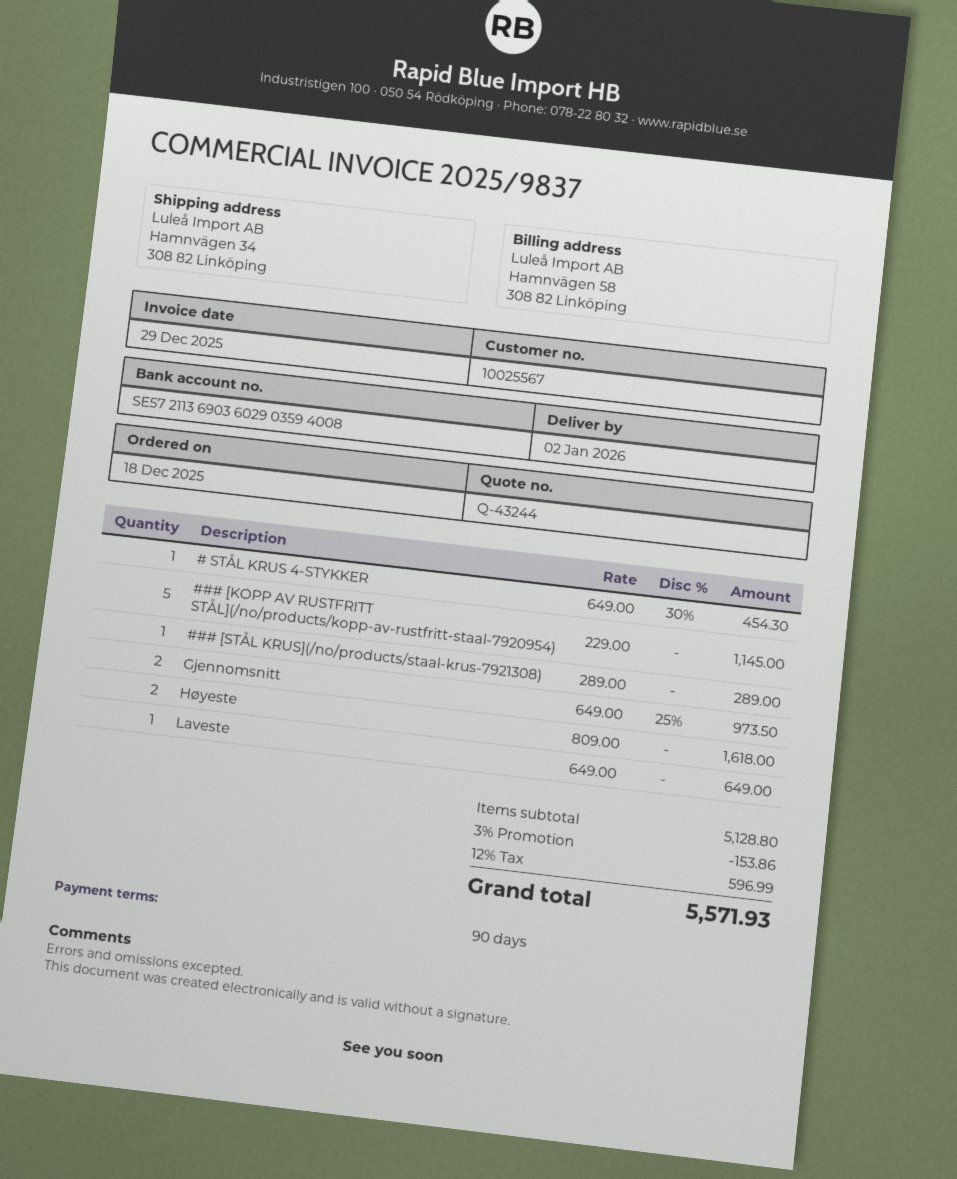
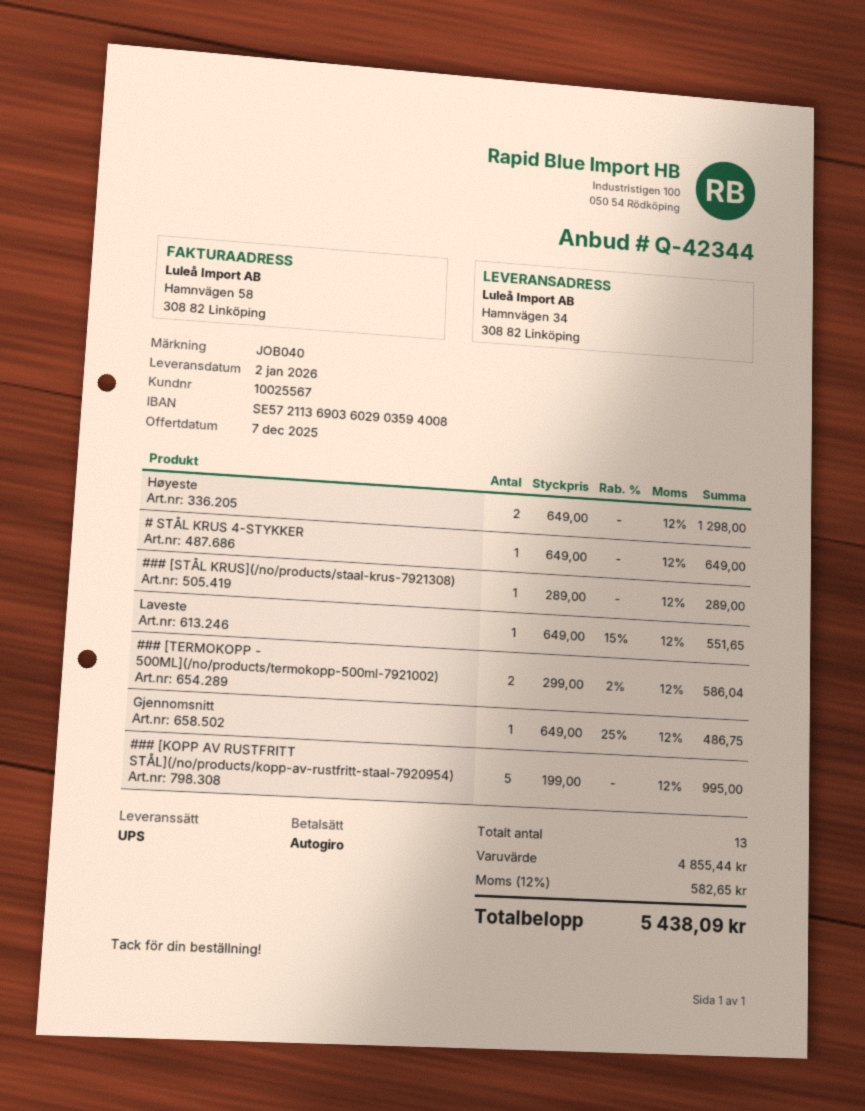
quote number: Q-43244 -> Q-42344
# STÅL KRUS 4-STYKKER: 1 x 649.00 - 30% = 454.30 -> 1 x 649.00 = 649.00
### [KOPP AV RUSTFRITT STÅL](/no/products/kopp-av-rustfritt-staal-7920954): 5 x 229.00 = 1145.00 -> 5 x 199.00 = 995.00
Gjennomsnitt: 2 x 649.00 - 25% = 973.50 -> 1 x 649.00 - 25% = 486.75
Høyeste: 2 x 809.00 = 1618.00 -> 2 x 649.00 = 1298.00
Laveste: 1 x 649.00 = 649.00 -> 1 x 649.00 - 15% = 551.65
### [TERMOKOPP - 500ML](/no/products/termokopp-500ml-7921002): none -> 2 x 299.00 - 2% = 586.04
subtotal: 5128.80 -> 4855.44
discount: 3% = 153.86 -> none
tax: 12% = 596.99 -> 12% = 582.65
total: 5571.93 -> 5438.09

